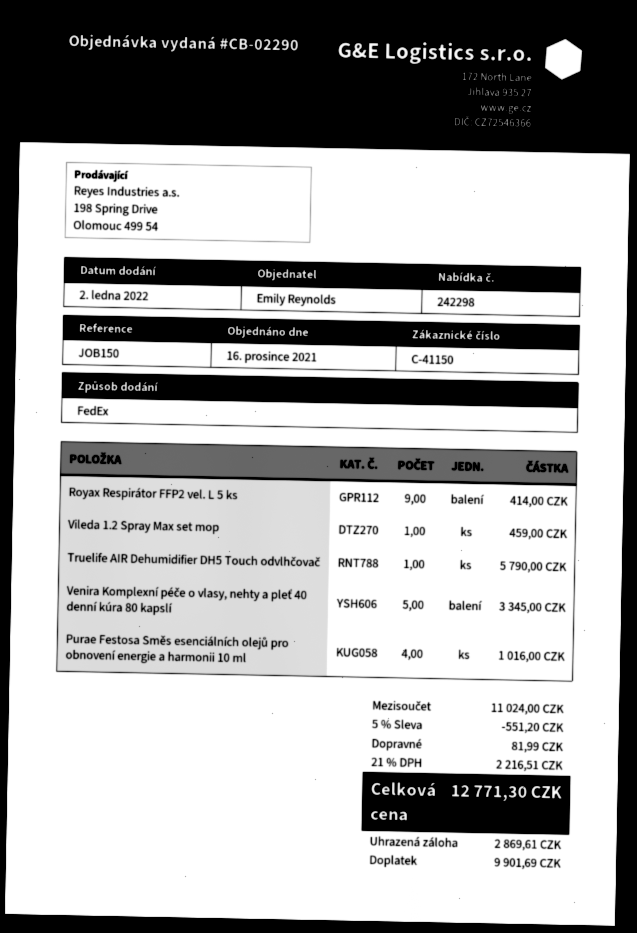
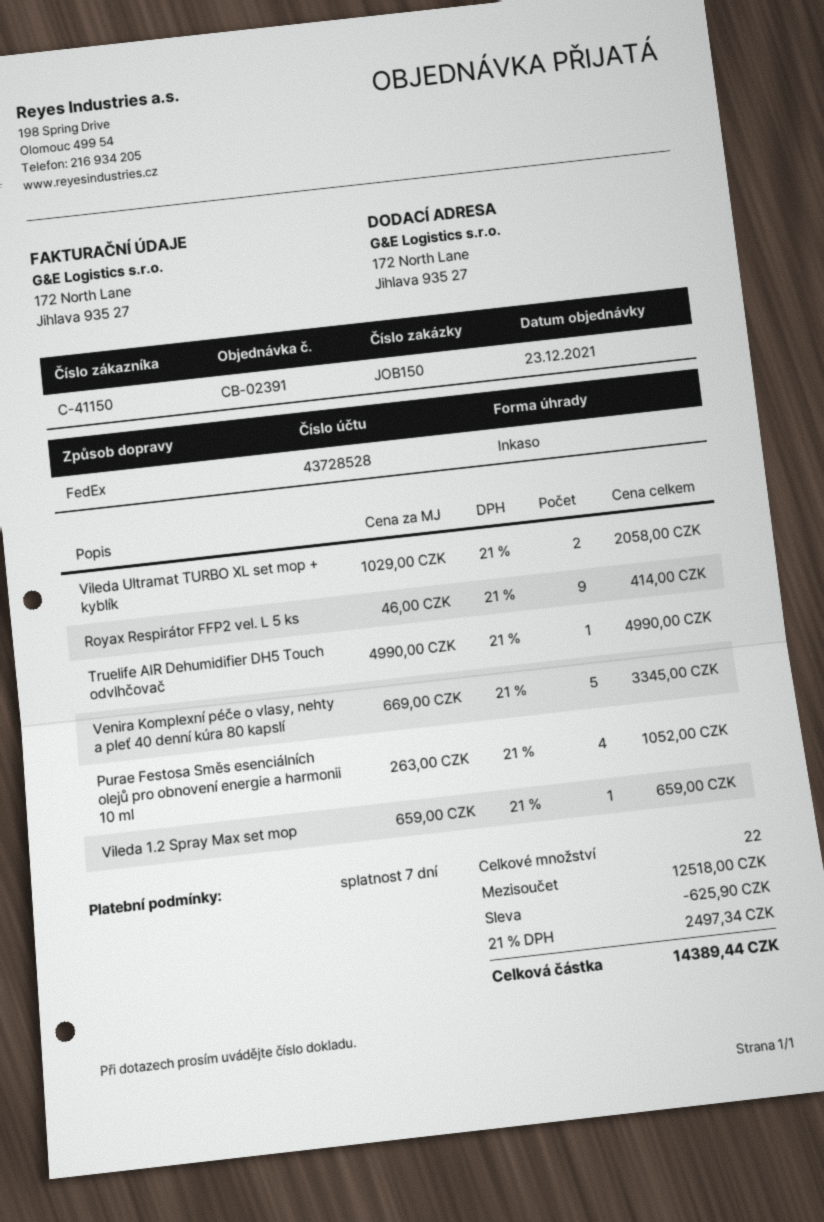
order number: CB-02290 -> CB-02391
order date: 2021-12-16 -> 2021-12-23
Vileda 1.2 Spray Max set mop: 1 for 459.00 -> 1 for 659.00
Truelife AIR Dehumidifier DH5 Touch odvlhčovač: 1 for 5790.00 -> 1 for 4990.00
Purae Festosa Směs esenciálních olejů pro obnovení energie a harmonii 10 ml: 4 for 1016.00 -> 4 for 1052.00
Vileda Ultramat TURBO XL set mop + kyblík: none -> 2 for 2058.00
subtotal: 11024.00 -> 12518.00
discount: 551.20 -> 625.90
shipping: 81.99 -> none
tax: 21% = 2216.51 -> 21% = 2497.34
total: 12771.30 -> 14389.44

